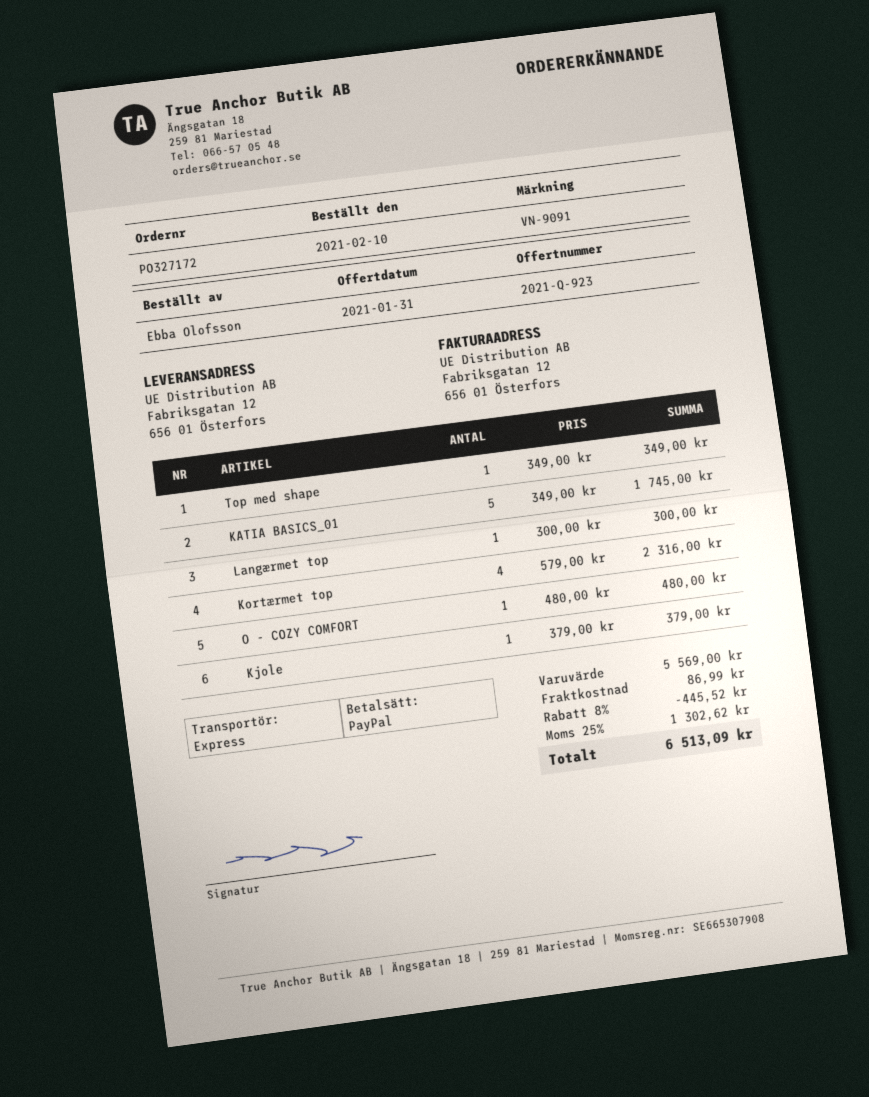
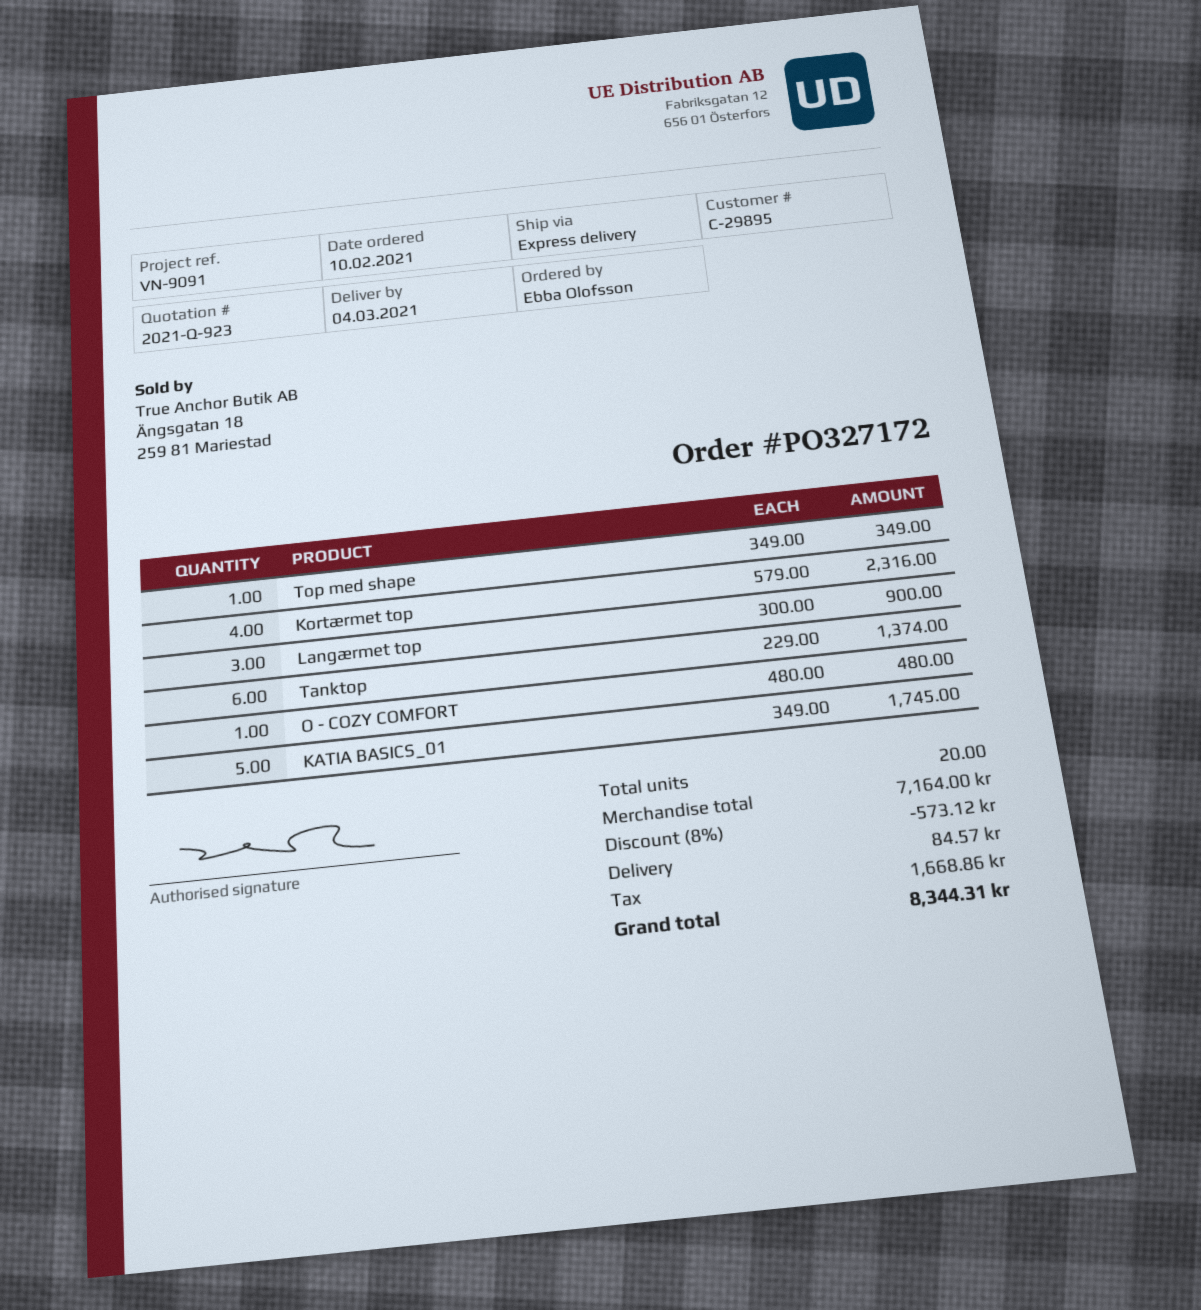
Langærmet top: 1 x 300.00 = 300.00 -> 3 x 300.00 = 900.00
Kjole: 1 x 379.00 = 379.00 -> none
Tanktop: none -> 6 x 229.00 = 1374.00
subtotal: 5569.00 -> 7164.00
discount: 8% = 445.52 -> 8% = 573.12
shipping: 86.99 -> 84.57
tax: 1302.62 -> 1668.86
total: 6513.09 -> 8344.31

